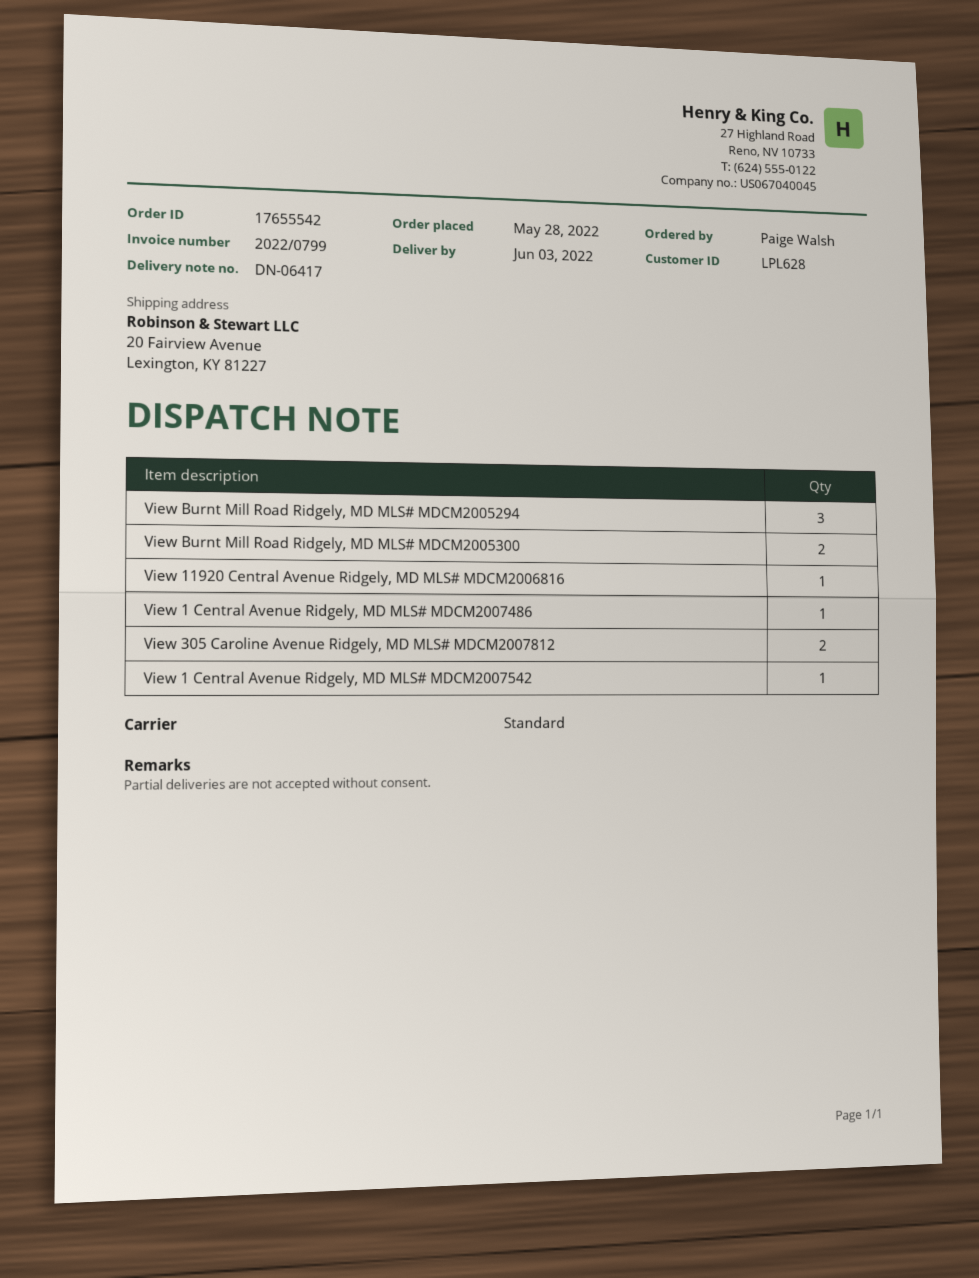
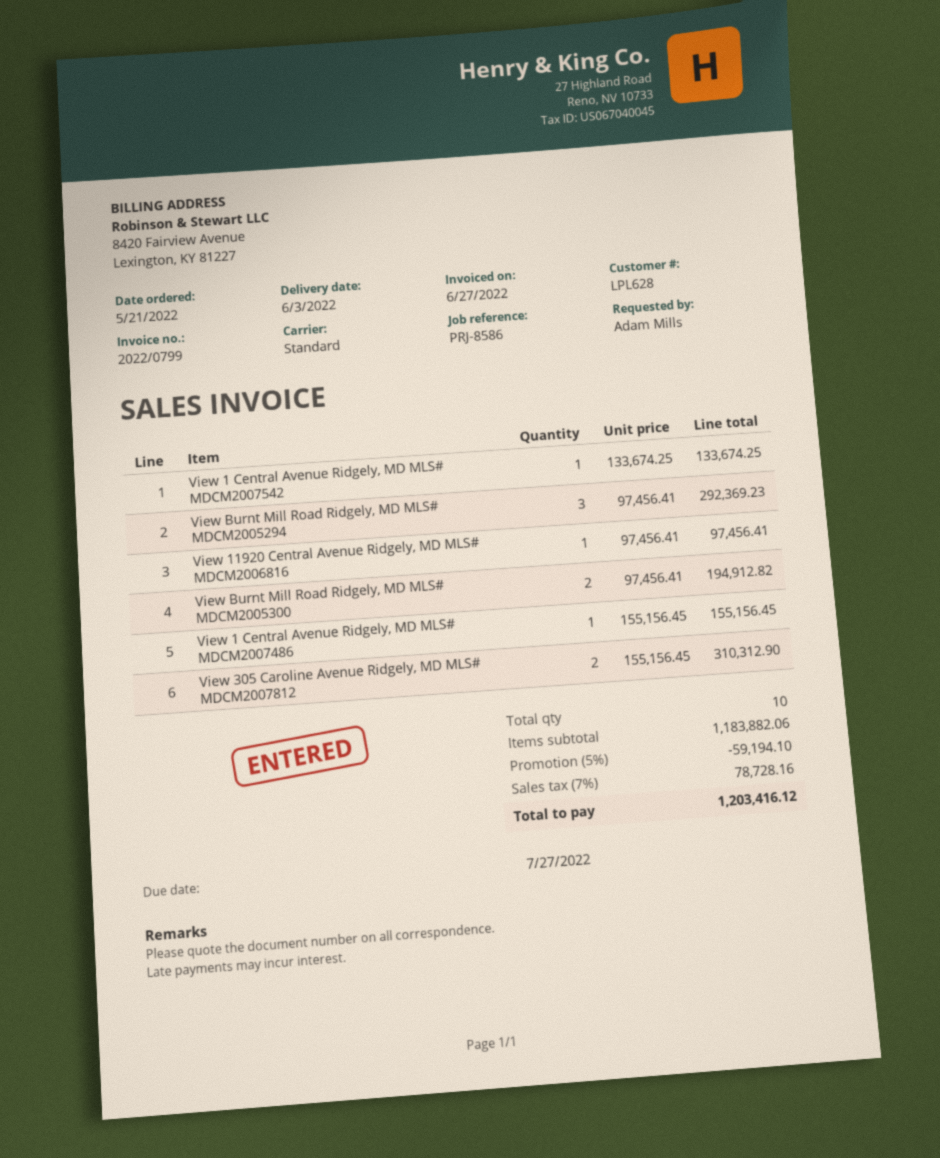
order date: 2022-05-28 -> 2022-05-21
ordered by: Paige Walsh -> Adam Mills

